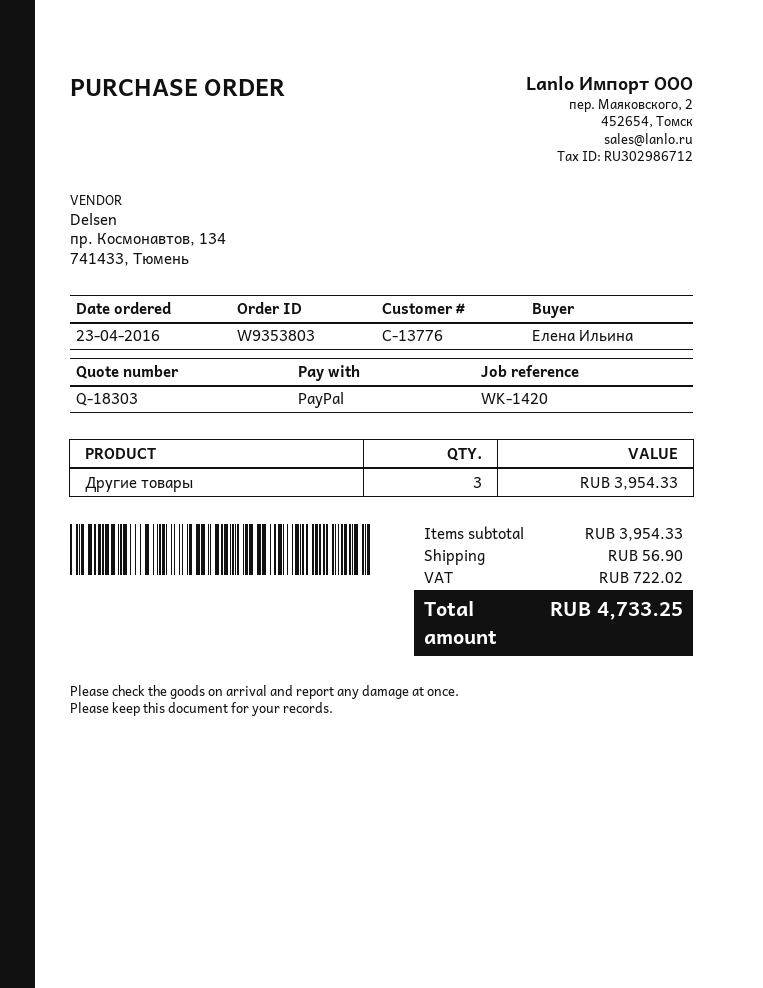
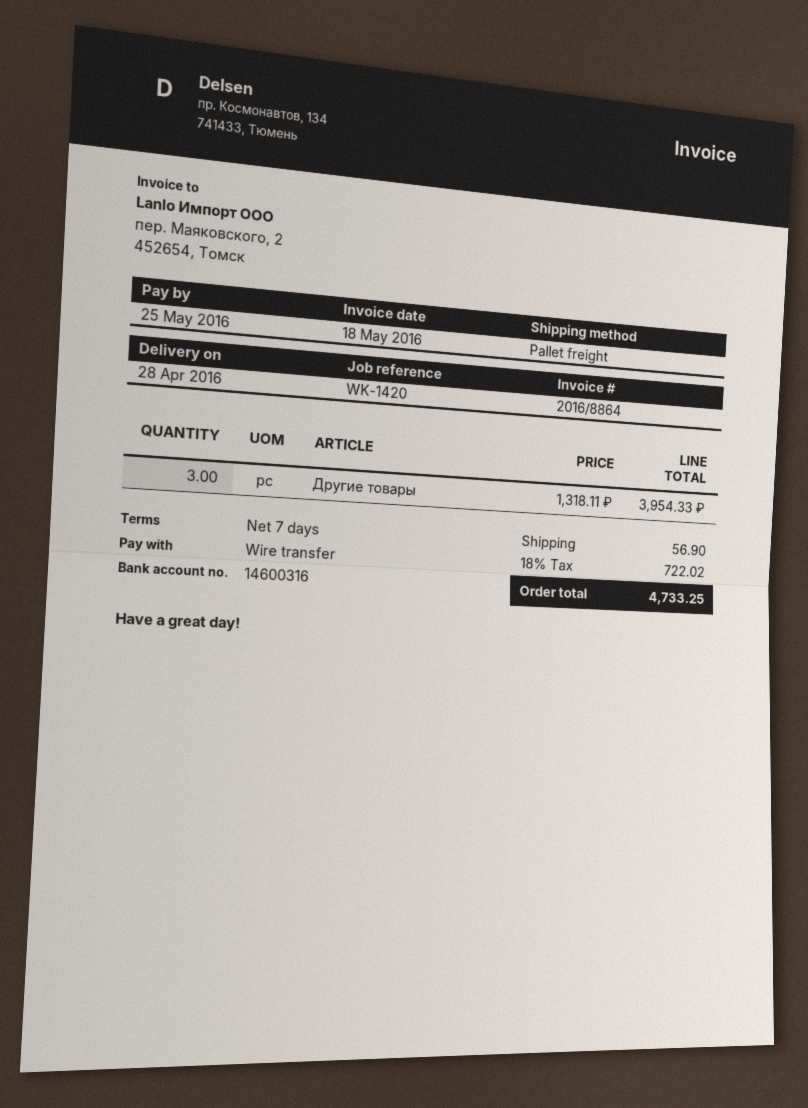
payment method: PayPal -> bank transfer

